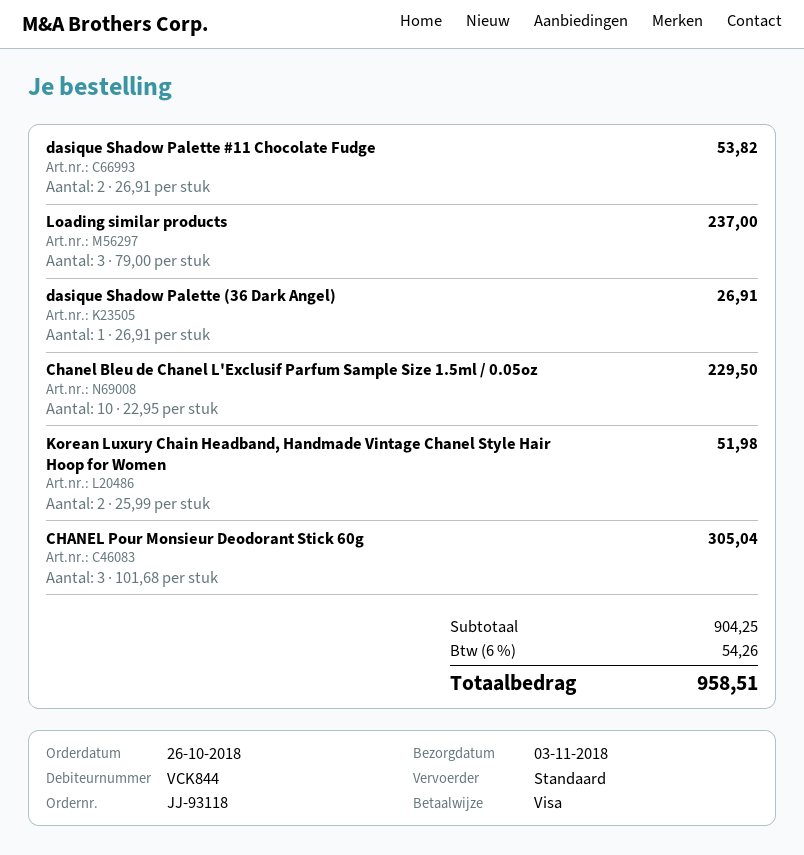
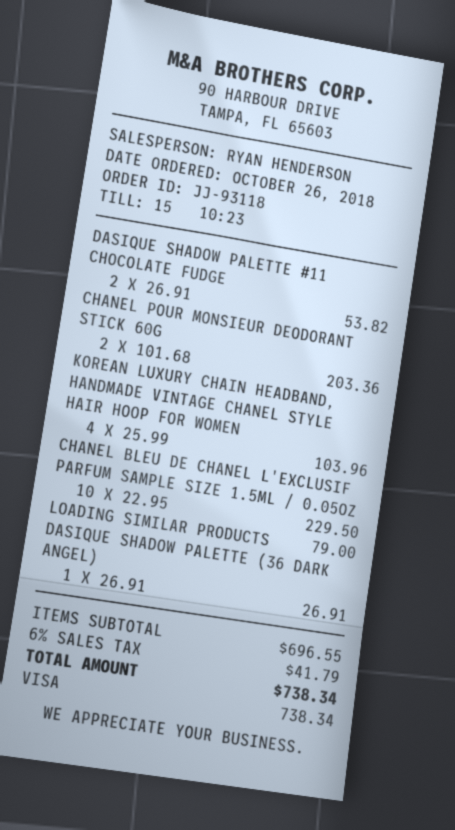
Loading similar products: 3 x 79.00 = 237.00 -> 1 x 79.00 = 79.00
Korean Luxury Chain Headband, Handmade Vintage Chanel Style Hair Hoop for Women: 2 x 25.99 = 51.98 -> 4 x 25.99 = 103.96
CHANEL Pour Monsieur Deodorant Stick 60g: 3 x 101.68 = 305.04 -> 2 x 101.68 = 203.36
subtotal: 904.25 -> 696.55
tax: 6% = 54.26 -> 6% = 41.79
total: 958.51 -> 738.34

